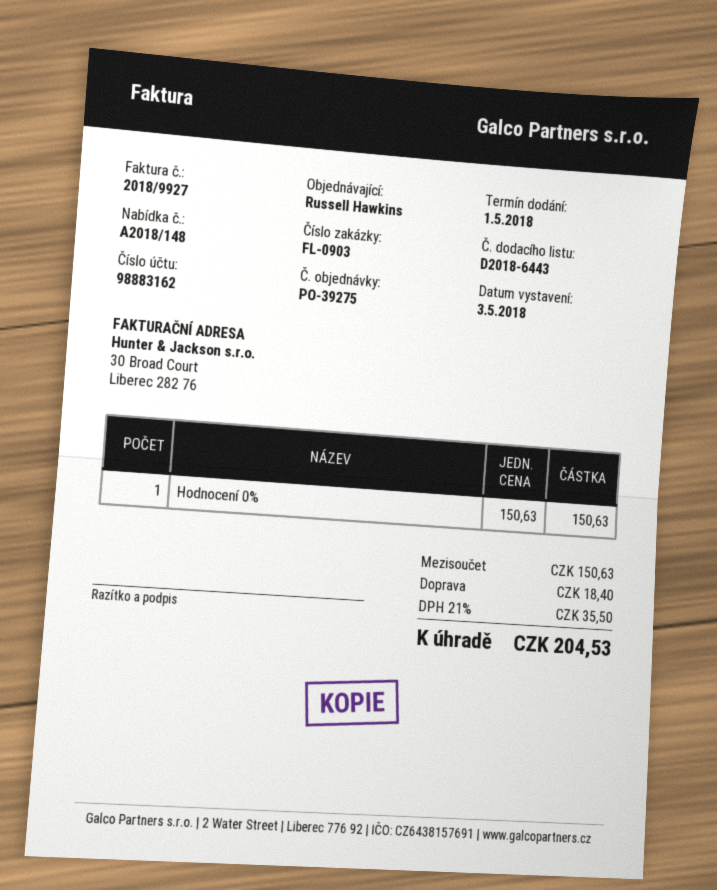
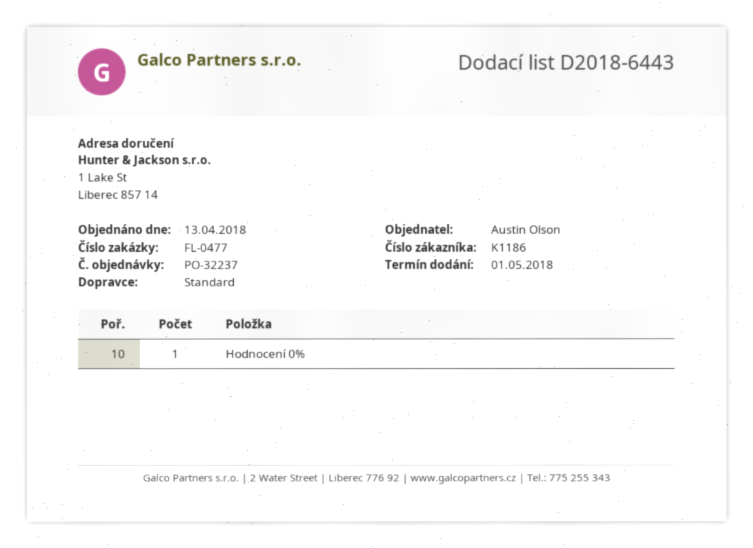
order number: PO-39275 -> PO-32237
reference: FL-0903 -> FL-0477
ordered by: Russell Hawkins -> Austin Olson

